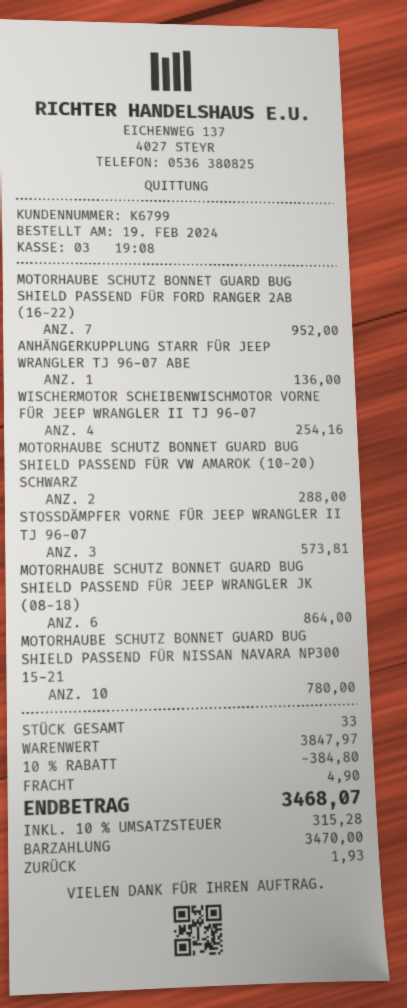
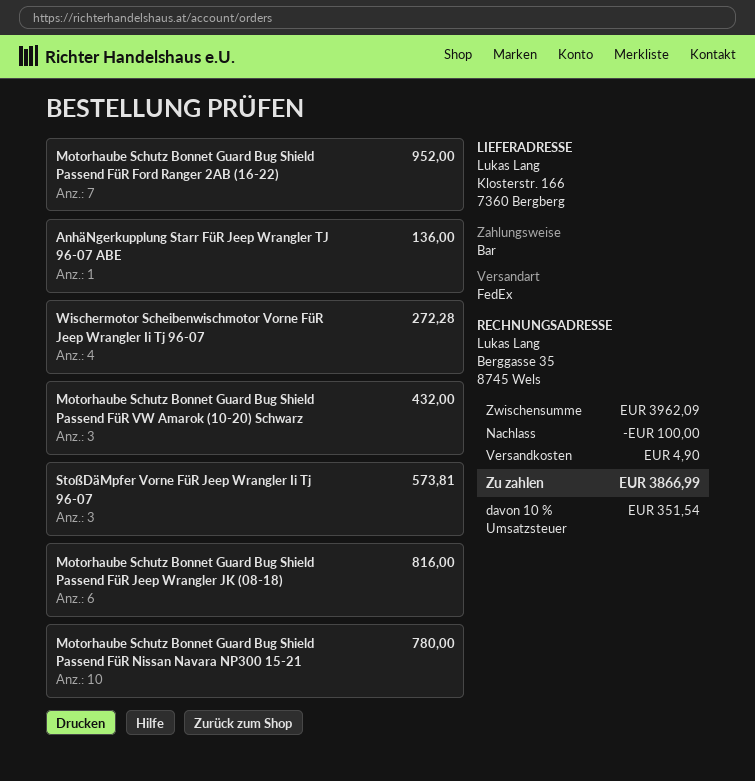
WISCHERMOTOR SCHEIBENWISCHMOTOR VORNE FÜR JEEP WRANGLER II TJ 96-07: 4 for 254.16 -> 4 for 272.28
MOTORHAUBE SCHUTZ BONNET GUARD BUG SHIELD PASSEND FÜR VW AMAROK (10-20) SCHWARZ: 2 for 288.00 -> 3 for 432.00
MOTORHAUBE SCHUTZ BONNET GUARD BUG SHIELD PASSEND FÜR JEEP WRANGLER JK (08-18): 6 for 864.00 -> 6 for 816.00
subtotal: 3847.97 -> 3962.09
discount: 384.80 -> 100.00
tax: 10% = 315.28 -> 10% = 351.54
total: 3468.07 -> 3866.99

